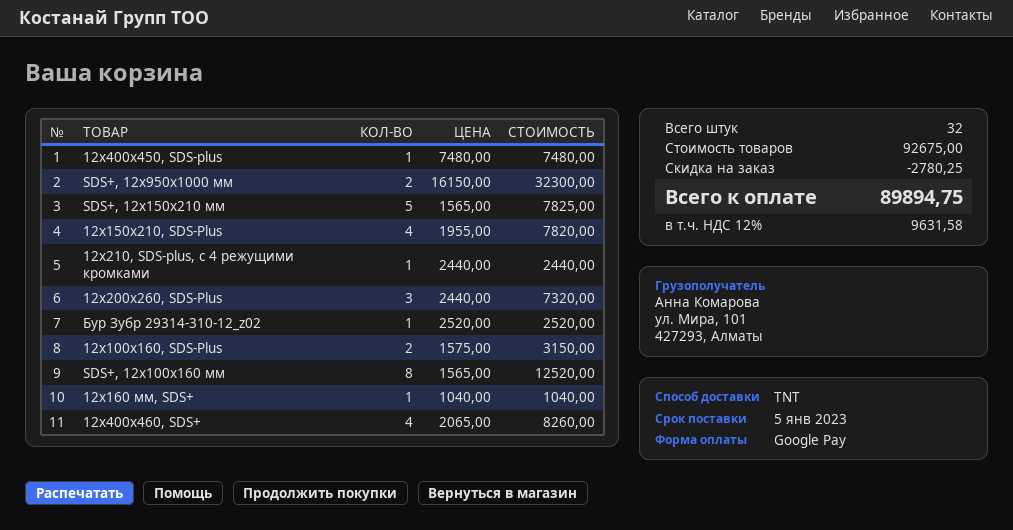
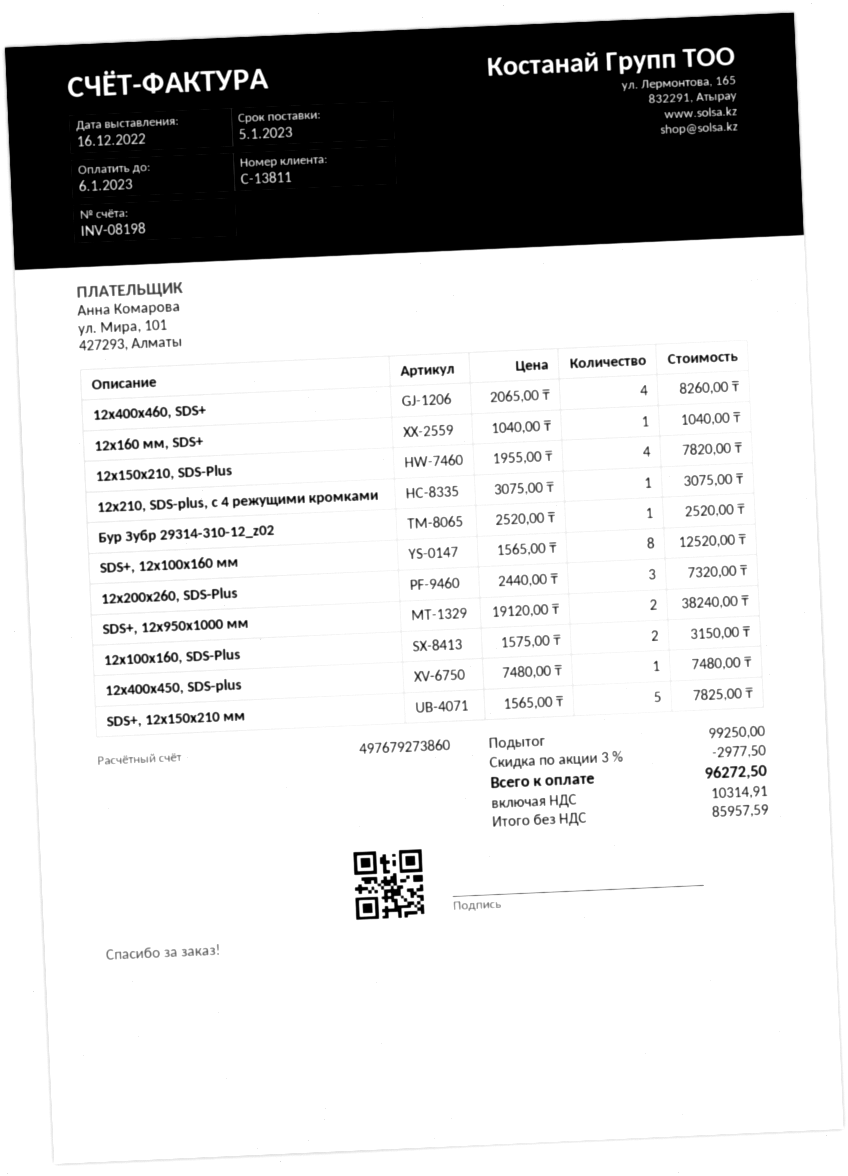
SDS+, 12х950x1000 мм: 2 x 16150.00 = 32300.00 -> 2 x 19120.00 = 38240.00
12x210, SDS-plus, с 4 режущими кромками: 1 x 2440.00 = 2440.00 -> 1 x 3075.00 = 3075.00
subtotal: 92675.00 -> 99250.00
discount: 2780.25 -> 2977.50
tax: 9631.58 -> 10314.91
total: 89894.75 -> 96272.50

